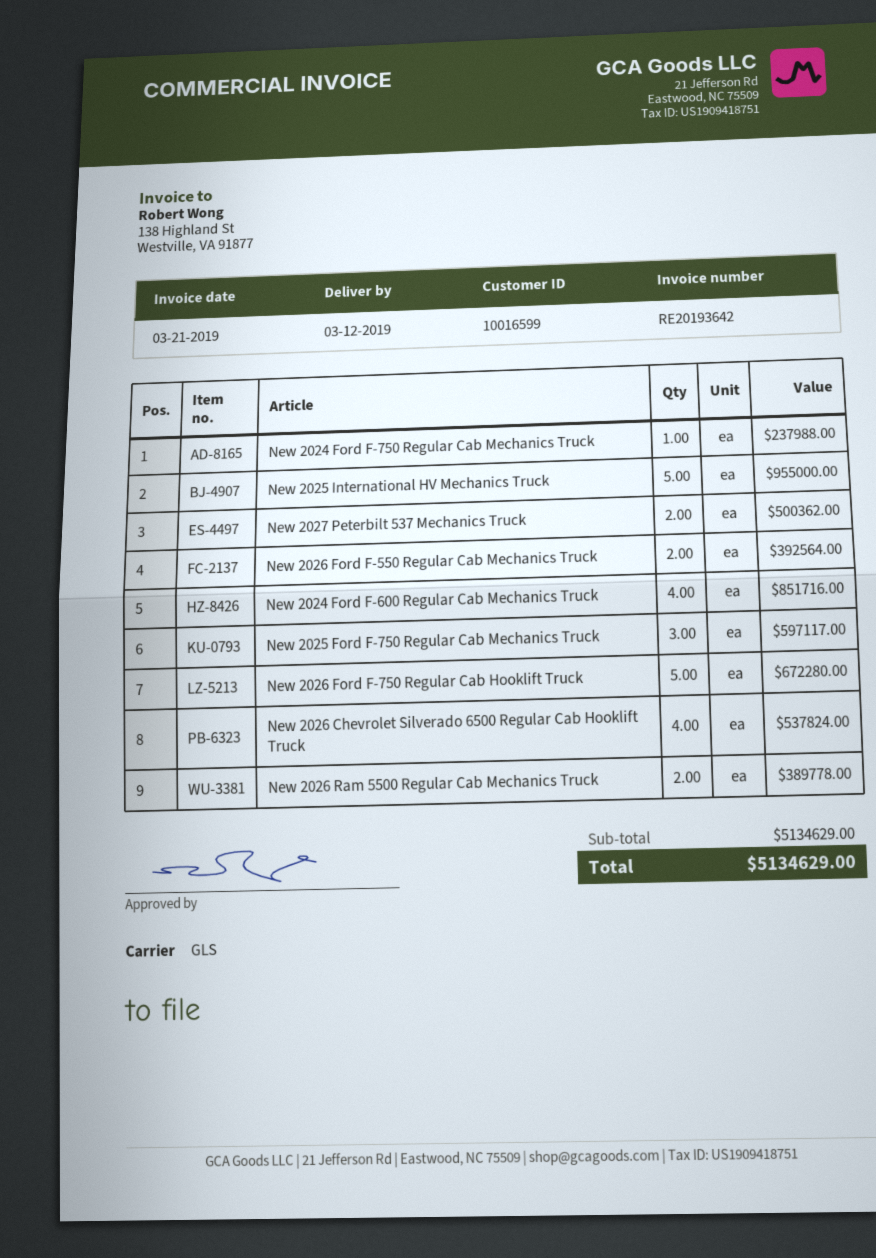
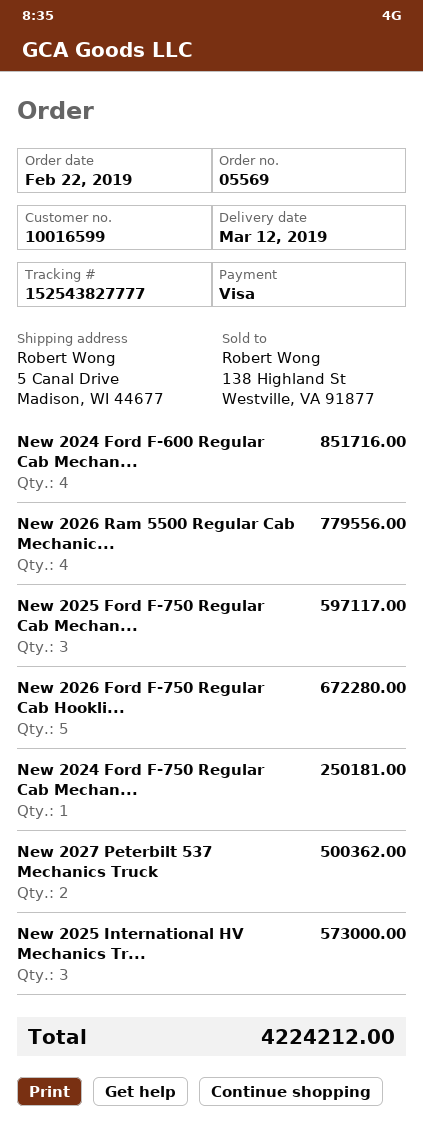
New 2024 Ford F-750 Regular Cab Mechanics Truck: 1 for 237988.00 -> 1 for 250181.00
New 2025 International HV Mechanics Truck: 5 for 955000.00 -> 3 for 573000.00
New 2026 Ford F-550 Regular Cab Mechanics Truck: 2 for 392564.00 -> none
New 2026 Chevrolet Silverado 6500 Regular Cab Hooklift Truck: 4 for 537824.00 -> none
New 2026 Ram 5500 Regular Cab Mechanics Truck: 2 for 389778.00 -> 4 for 779556.00
total: 5134629.00 -> 4224212.00

